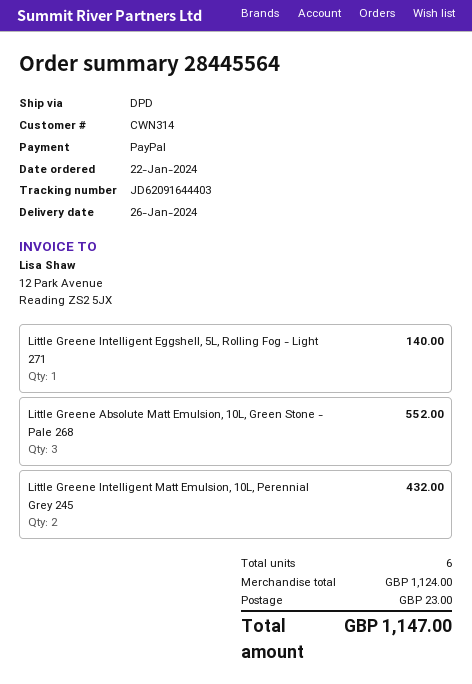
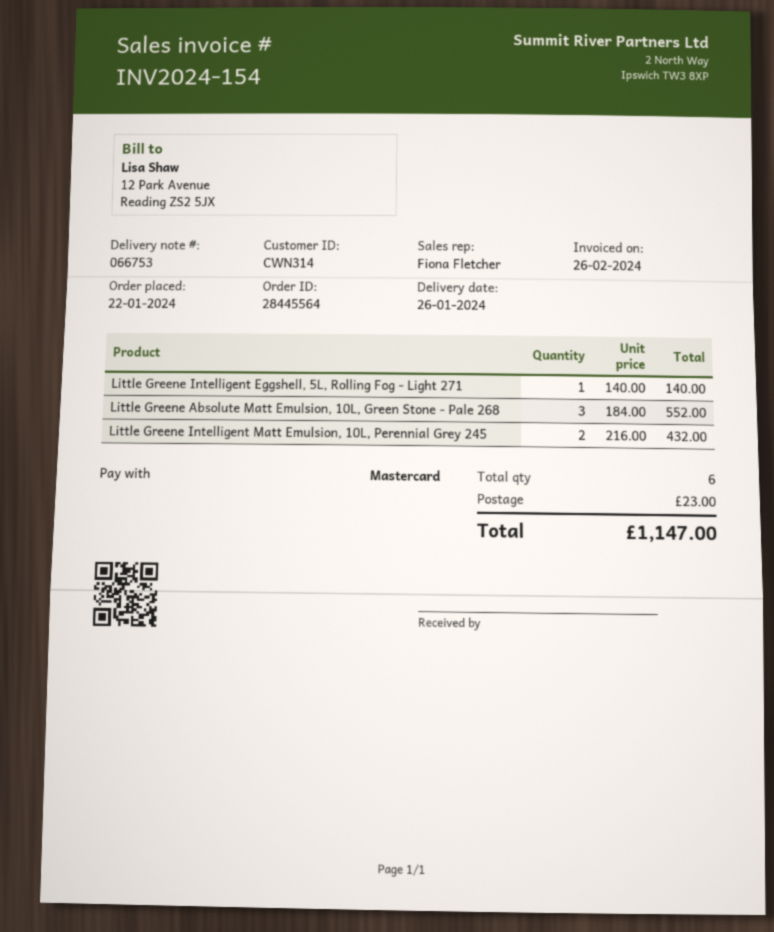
payment method: PayPal -> Mastercard

